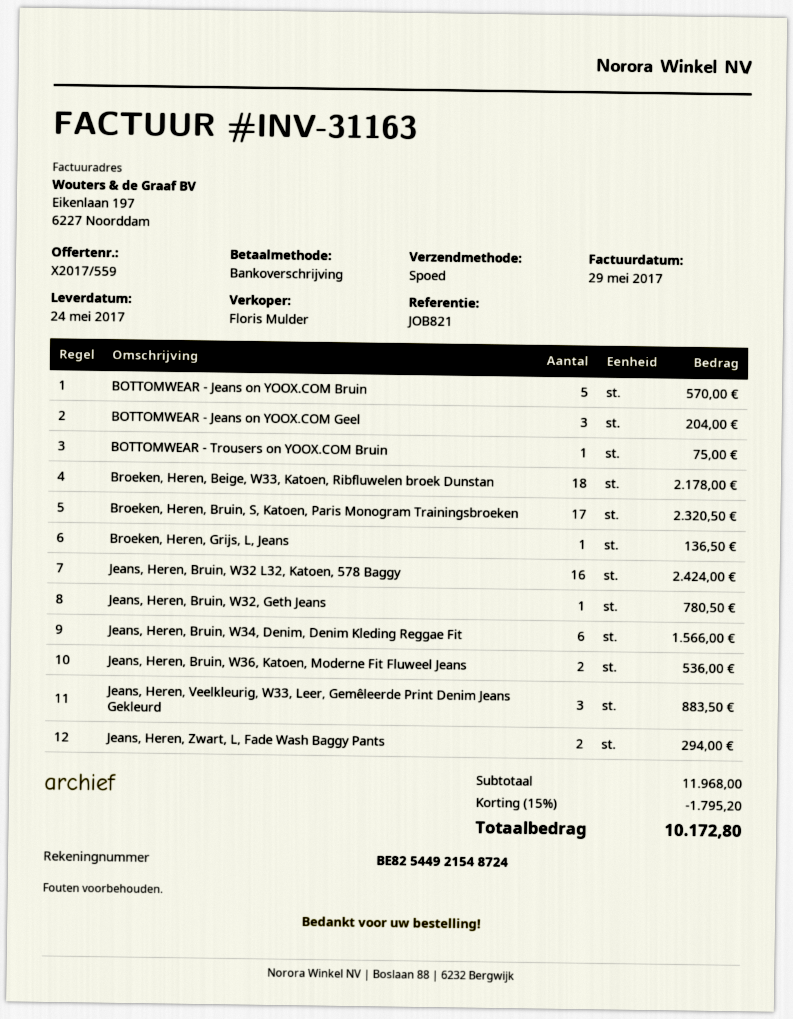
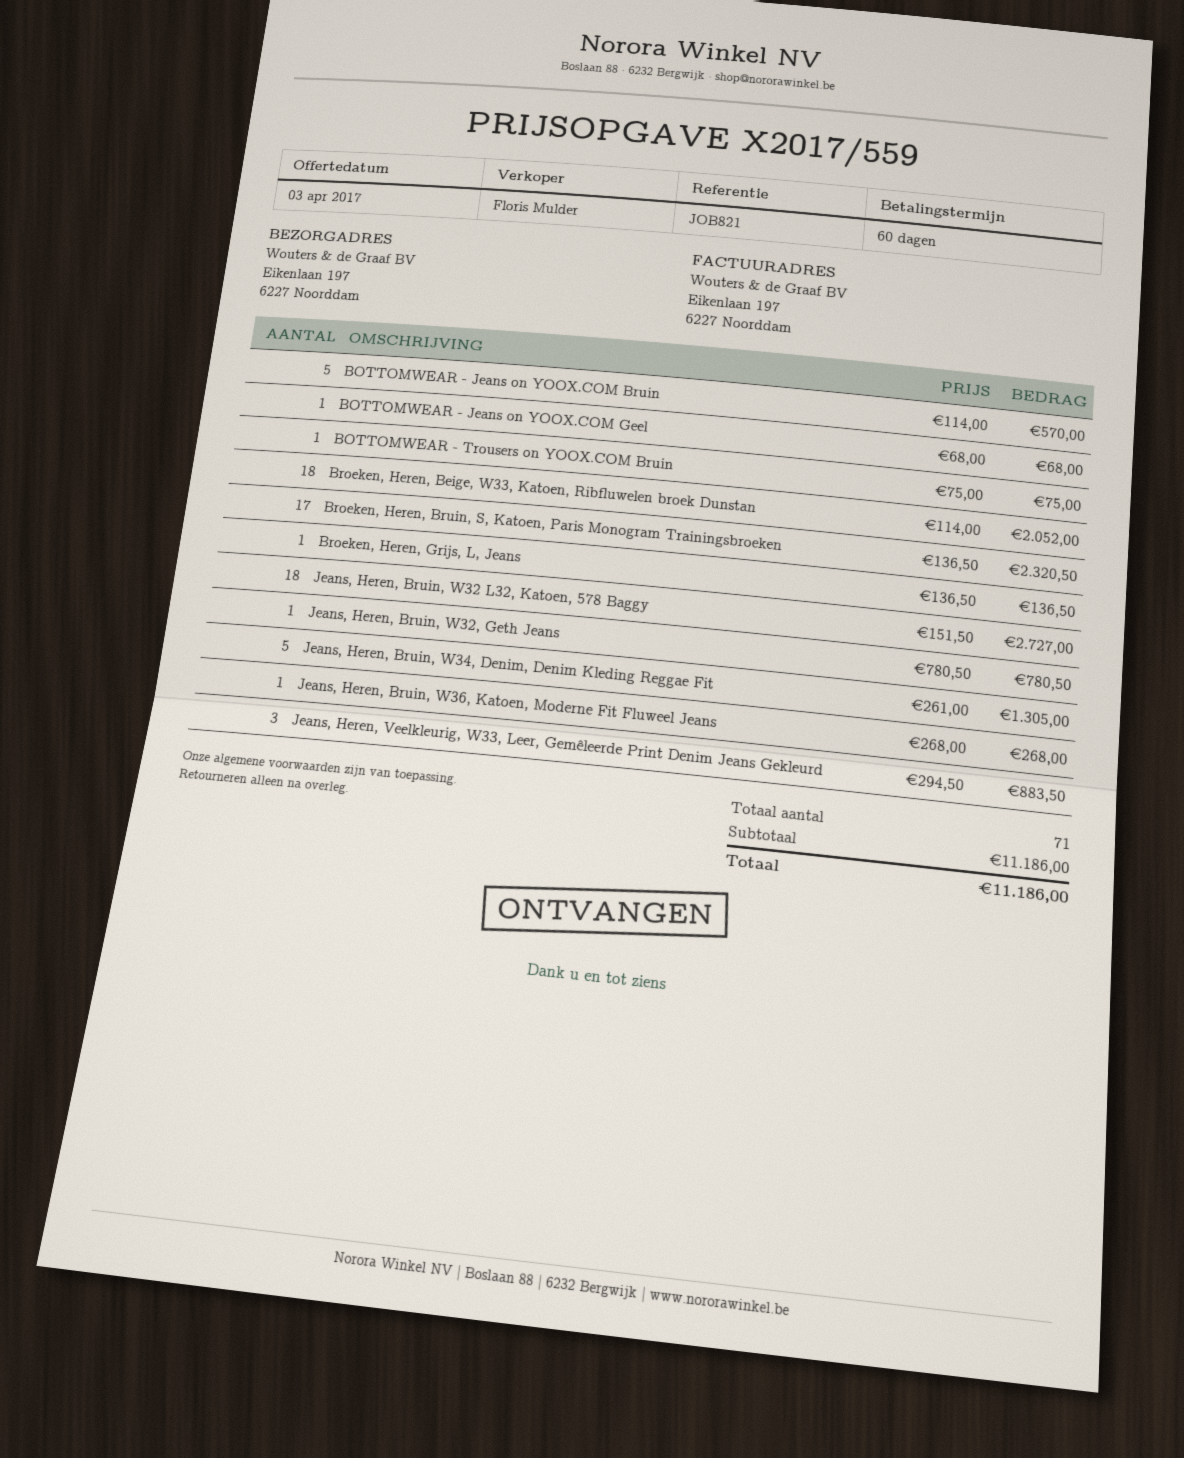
BOTTOMWEAR - Jeans on YOOX.COM Geel: 3 for 204.00 -> 1 for 68.00
Broeken, Heren, Beige, W33, Katoen, Ribfluwelen broek Dunstan: 18 for 2178.00 -> 18 for 2052.00
Jeans, Heren, Bruin, W32 L32, Katoen, 578 Baggy: 16 for 2424.00 -> 18 for 2727.00
Jeans, Heren, Bruin, W34, Denim, Denim Kleding Reggae Fit: 6 for 1566.00 -> 5 for 1305.00
Jeans, Heren, Bruin, W36, Katoen, Moderne Fit Fluweel Jeans: 2 for 536.00 -> 1 for 268.00
Jeans, Heren, Zwart, L, Fade Wash Baggy Pants: 2 for 294.00 -> none
subtotal: 11968.00 -> 11186.00
discount: 15% = 1795.20 -> none
total: 10172.80 -> 11186.00

